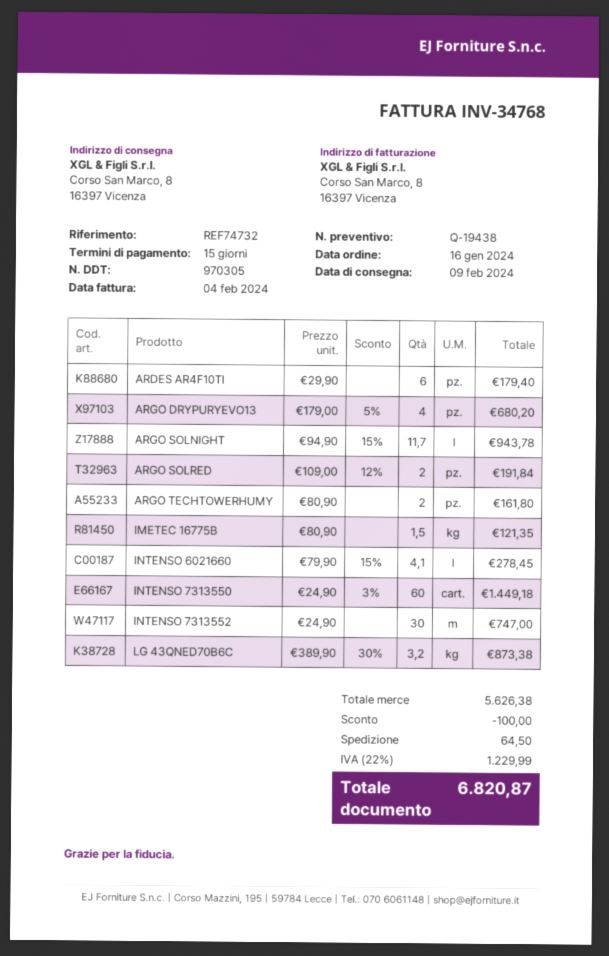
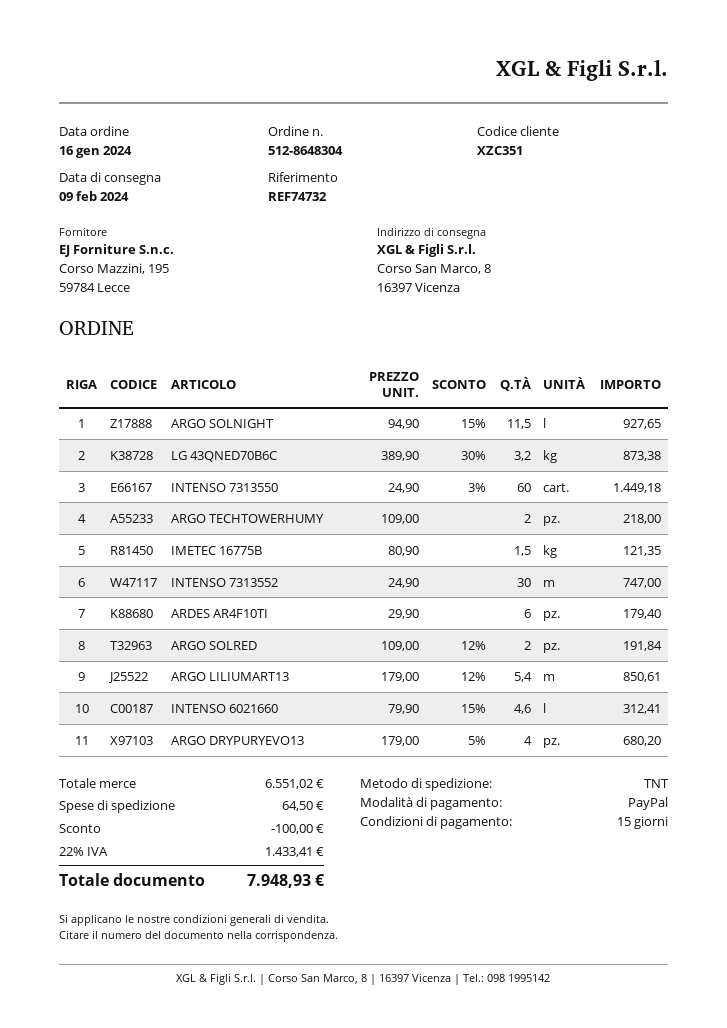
ARGO SOLNIGHT: 11.7 x 94.90 - 15% = 943.78 -> 11.5 x 94.90 - 15% = 927.65
ARGO TECHTOWERHUMY: 2 x 80.90 = 161.80 -> 2 x 109.00 = 218.00
INTENSO 6021660: 4.1 x 79.90 - 15% = 278.45 -> 4.6 x 79.90 - 15% = 312.41
ARGO LILIUMART13: none -> 5.4 x 179.00 - 12% = 850.61
subtotal: 5626.38 -> 6551.02
tax: 22% = 1229.99 -> 22% = 1433.41
total: 6820.87 -> 7948.93

